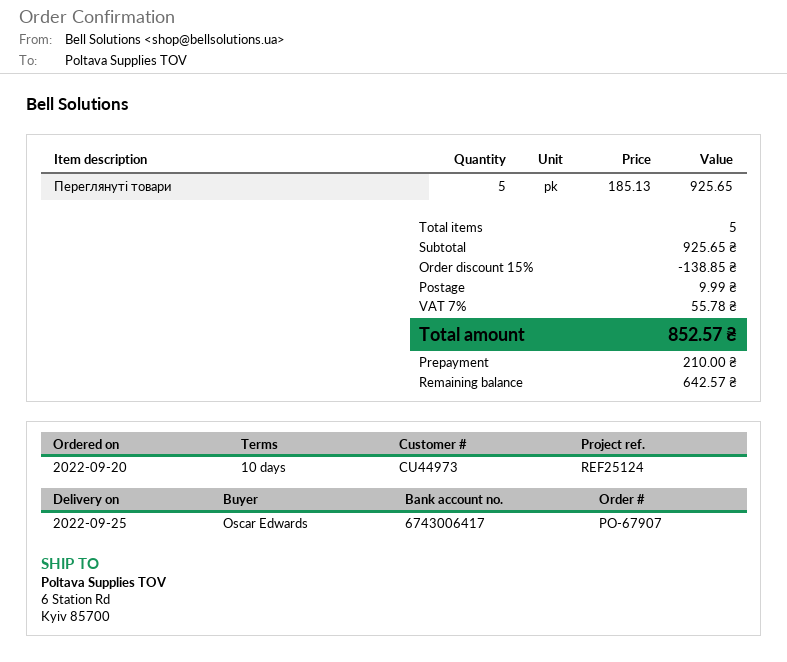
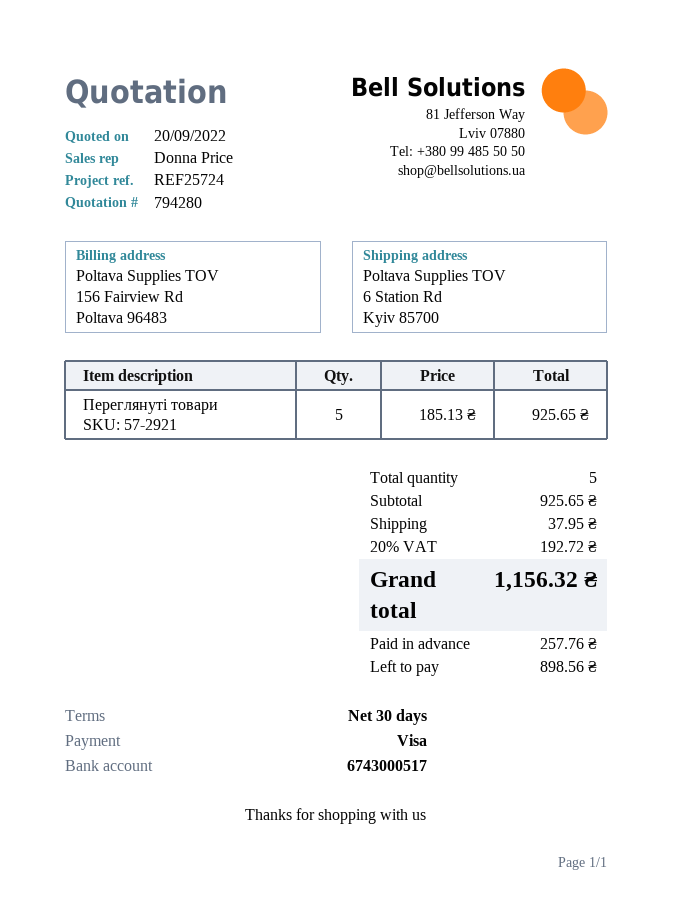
payment terms: 10 days -> 30 days
reference: REF25124 -> REF25724
bank account: 6743006417 -> 6743000517
discount: 15% = 138.85 -> none
shipping: 9.99 -> 37.95
tax: 7% = 55.78 -> 20% = 192.72
total: 852.57 -> 1156.32
deposit: 210.00 -> 257.76
balance: 642.57 -> 898.56

